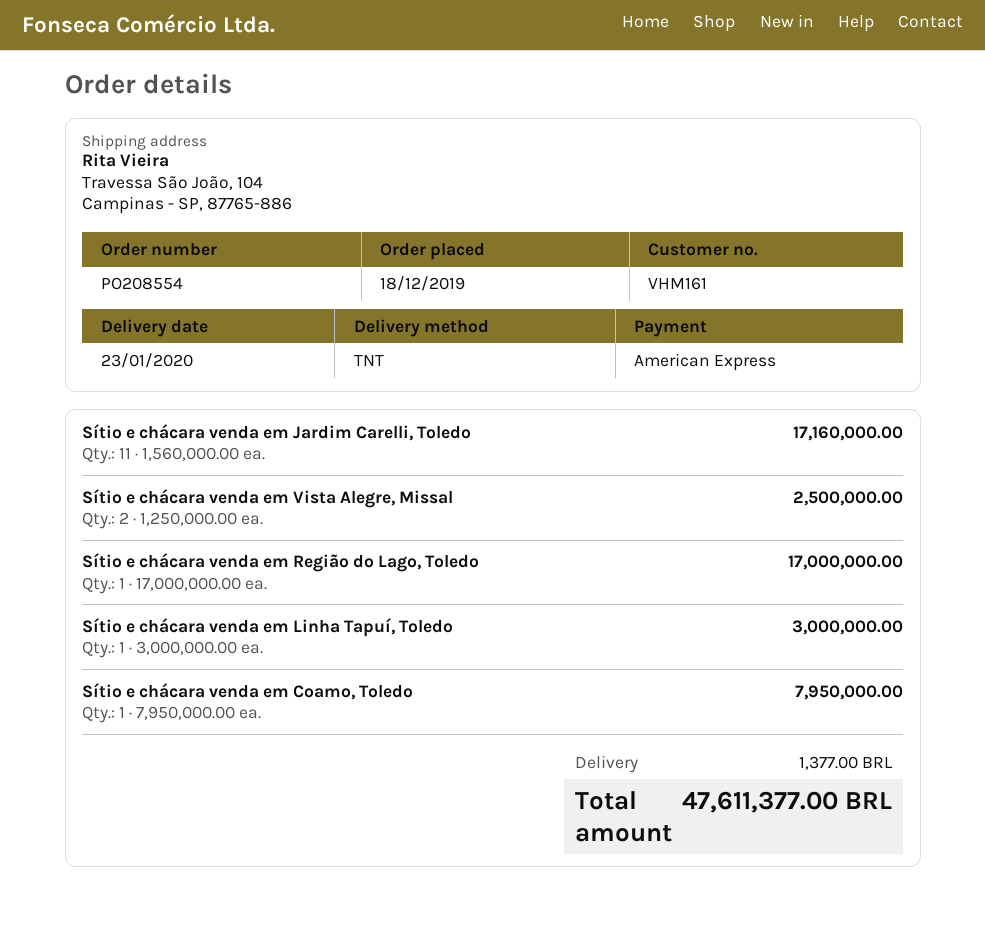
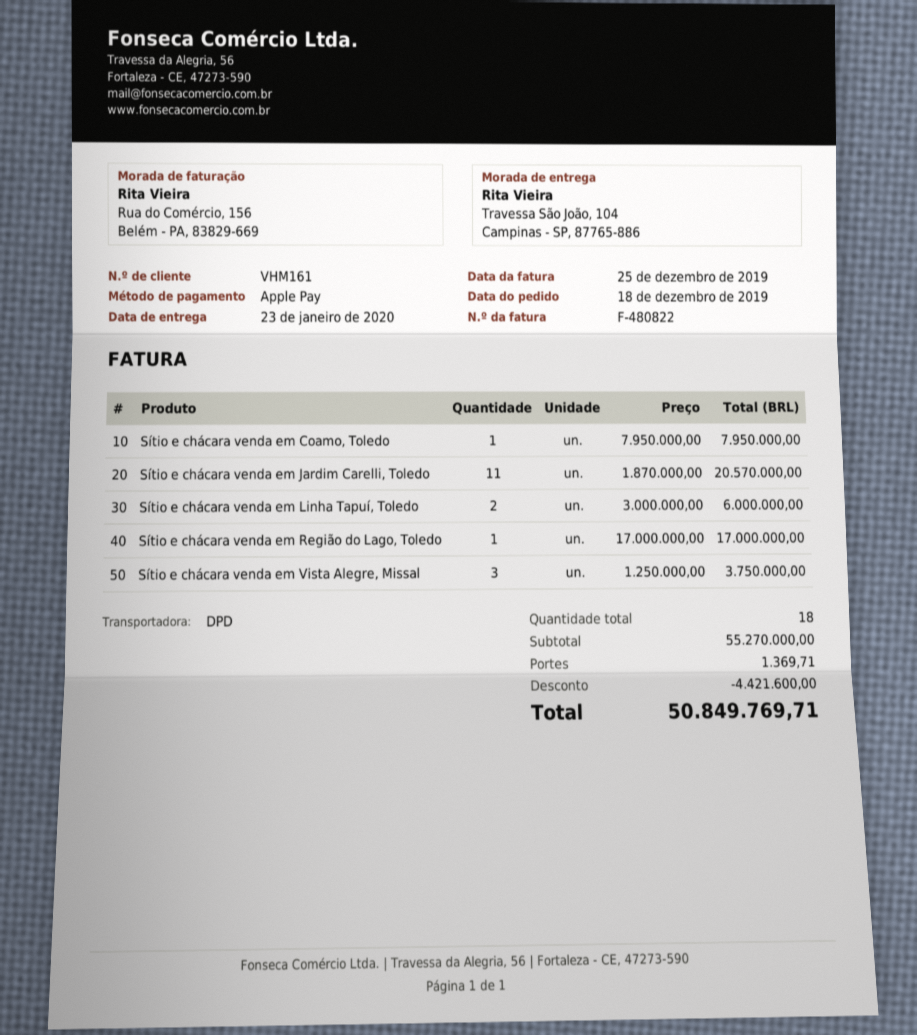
payment method: American Express -> Apple Pay
shipping method: TNT -> DPD
Sítio e chácara venda em Jardim Carelli, Toledo: 11 x 1560000.00 = 17160000.00 -> 11 x 1870000.00 = 20570000.00
Sítio e chácara venda em Vista Alegre, Missal: 2 x 1250000.00 = 2500000.00 -> 3 x 1250000.00 = 3750000.00
Sítio e chácara venda em Linha Tapuí, Toledo: 1 x 3000000.00 = 3000000.00 -> 2 x 3000000.00 = 6000000.00
discount: none -> 4421600.00
shipping: 1377.00 -> 1369.71
total: 47611377.00 -> 50849769.71

